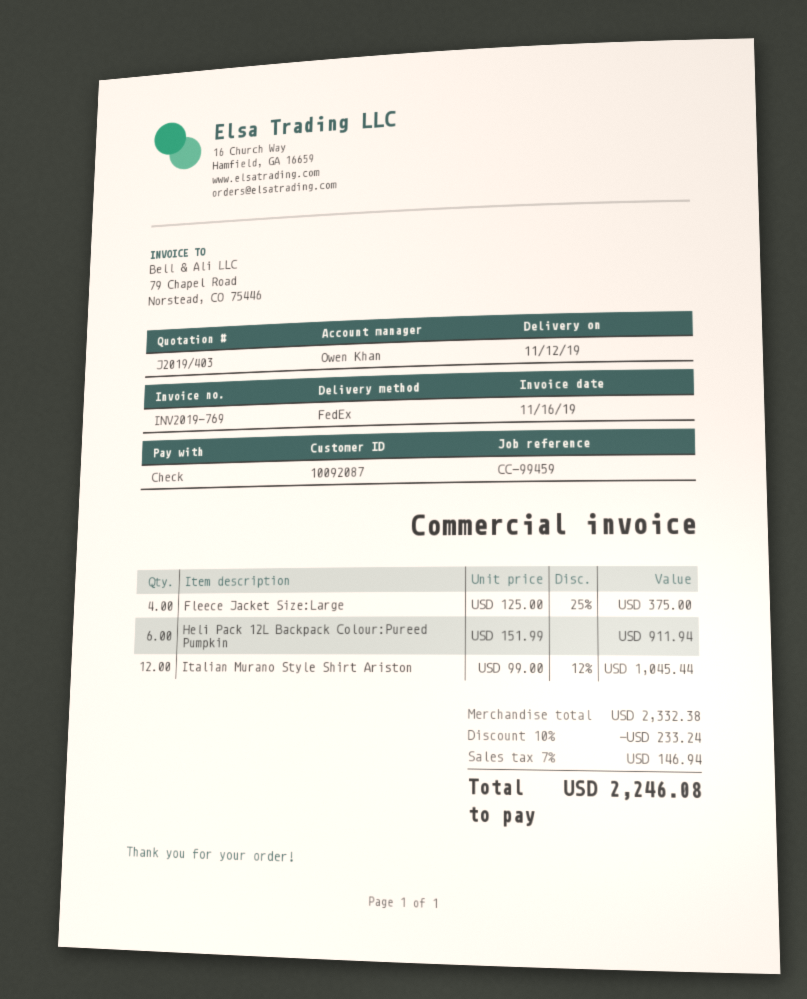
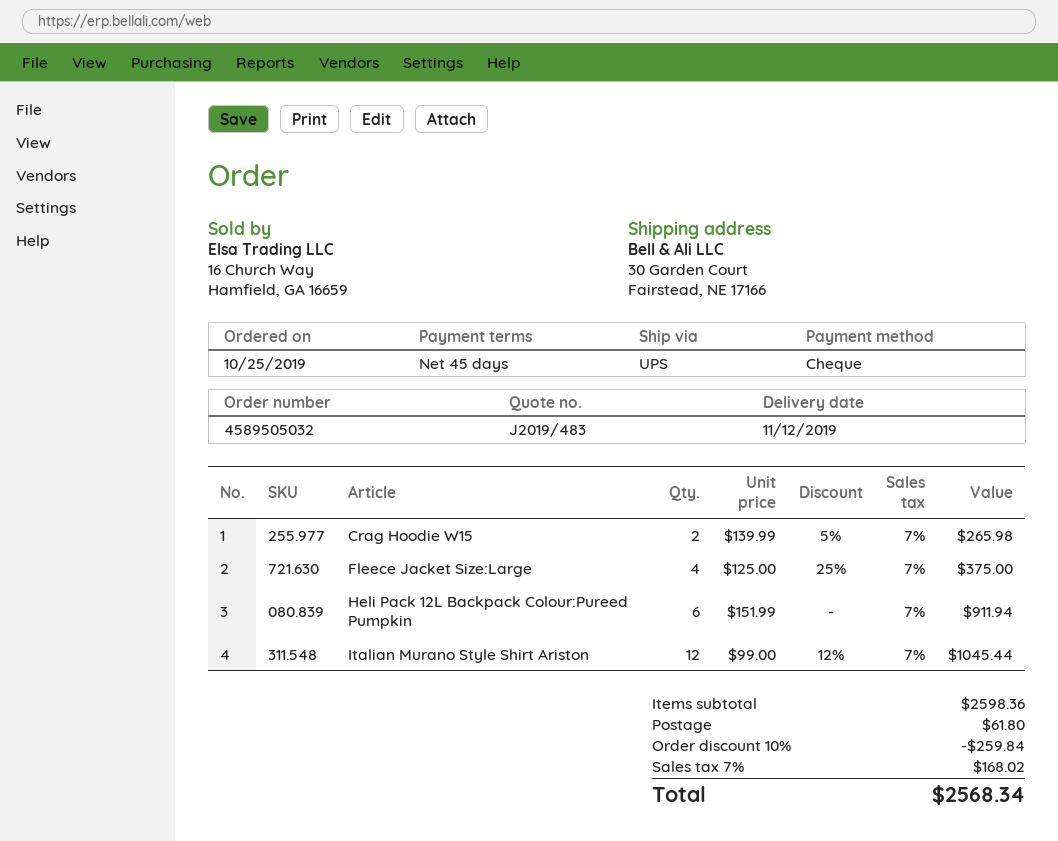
quote number: J2019/403 -> J2019/483
shipping method: FedEx -> UPS
Crag Hoodie W15: none -> 2 x 139.99 - 5% = 265.98
subtotal: 2332.38 -> 2598.36
discount: 10% = 233.24 -> 10% = 259.84
shipping: none -> 61.80
tax: 7% = 146.94 -> 7% = 168.02
total: 2246.08 -> 2568.34

